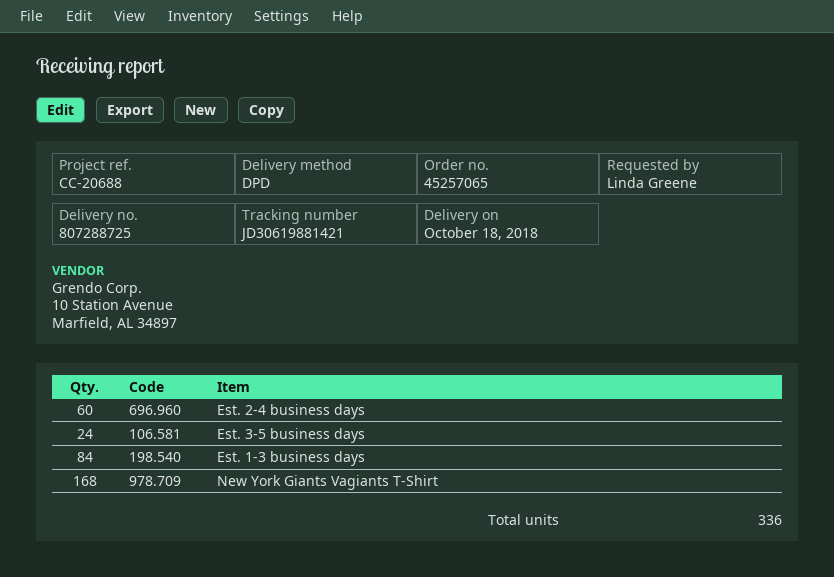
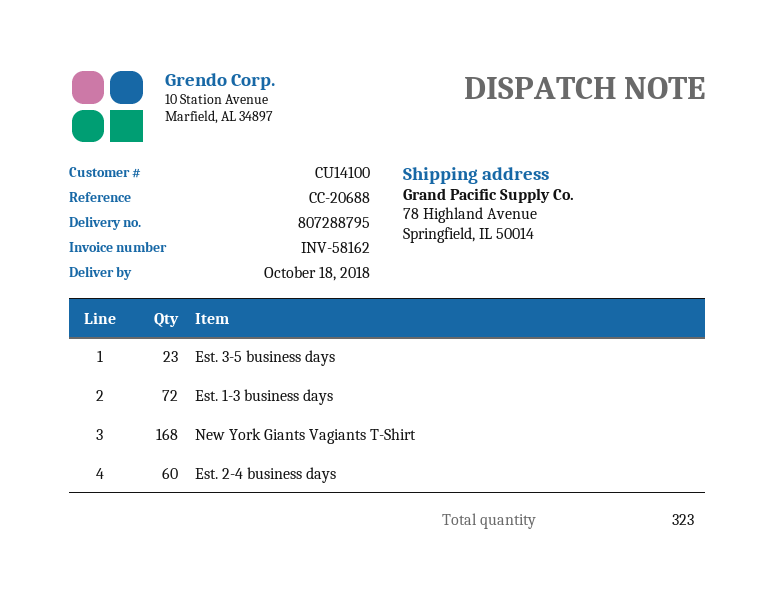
delivery note number: 807288725 -> 807288795
Est. 3-5 business days: 24 -> 23
Est. 1-3 business days: 84 -> 72
total quantity: 336 -> 323

